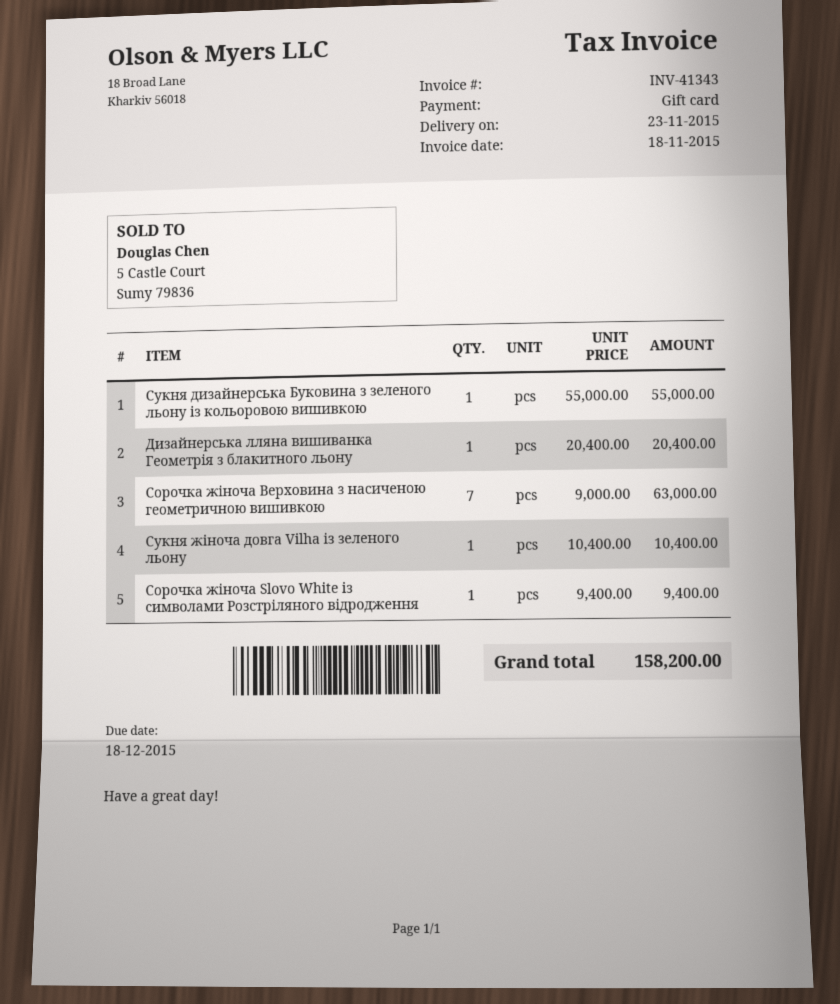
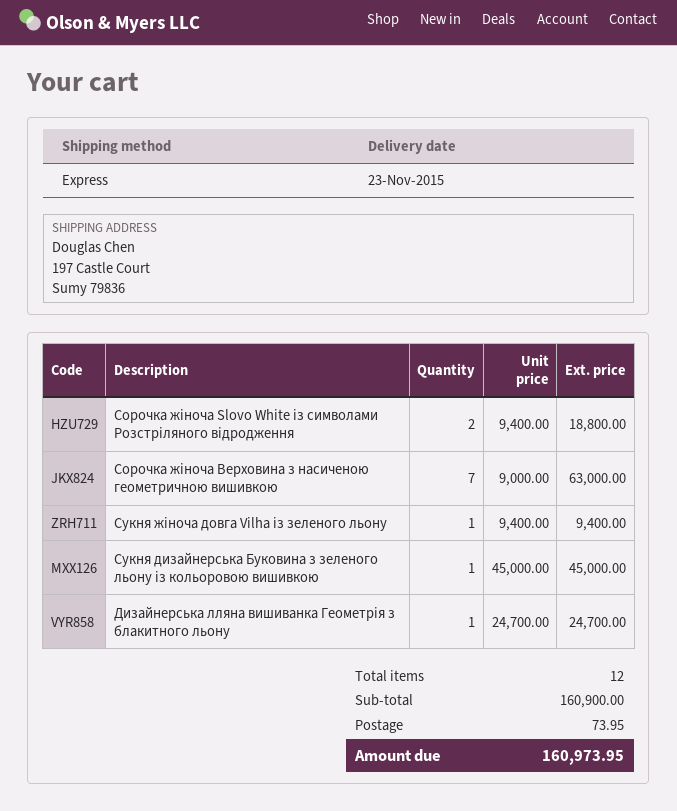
Сукня дизайнерська Буковина з зеленого льону із кольоровою вишивкою: 1 x 55000.00 = 55000.00 -> 1 x 45000.00 = 45000.00
Дизайнерська лляна вишиванка Геометрія з блакитного льону: 1 x 20400.00 = 20400.00 -> 1 x 24700.00 = 24700.00
Сукня жіноча довга Vilha із зеленого льону: 1 x 10400.00 = 10400.00 -> 1 x 9400.00 = 9400.00
Сорочка жіноча Slovo White із символами Розстріляного відродження: 1 x 9400.00 = 9400.00 -> 2 x 9400.00 = 18800.00
shipping: none -> 73.95
total: 158200.00 -> 160973.95

